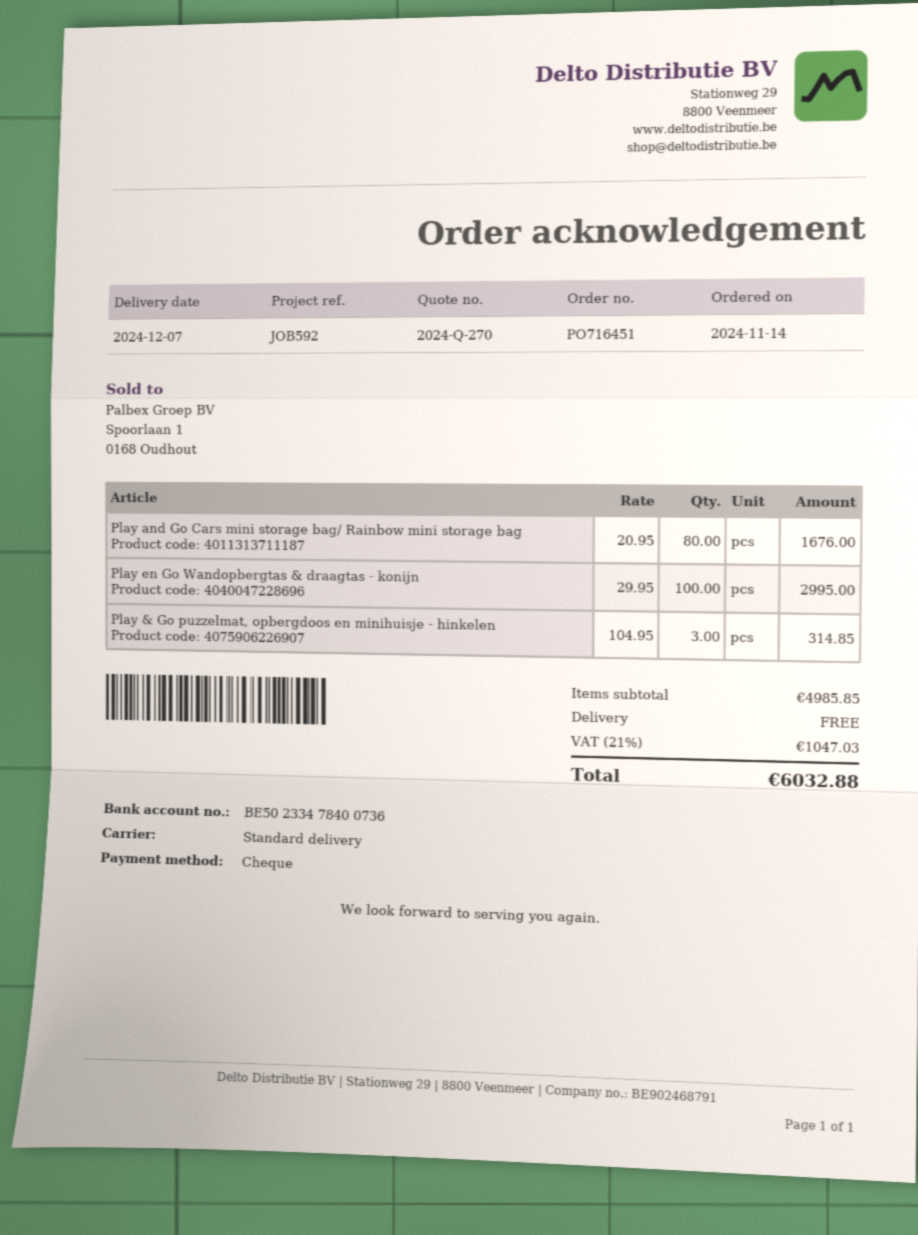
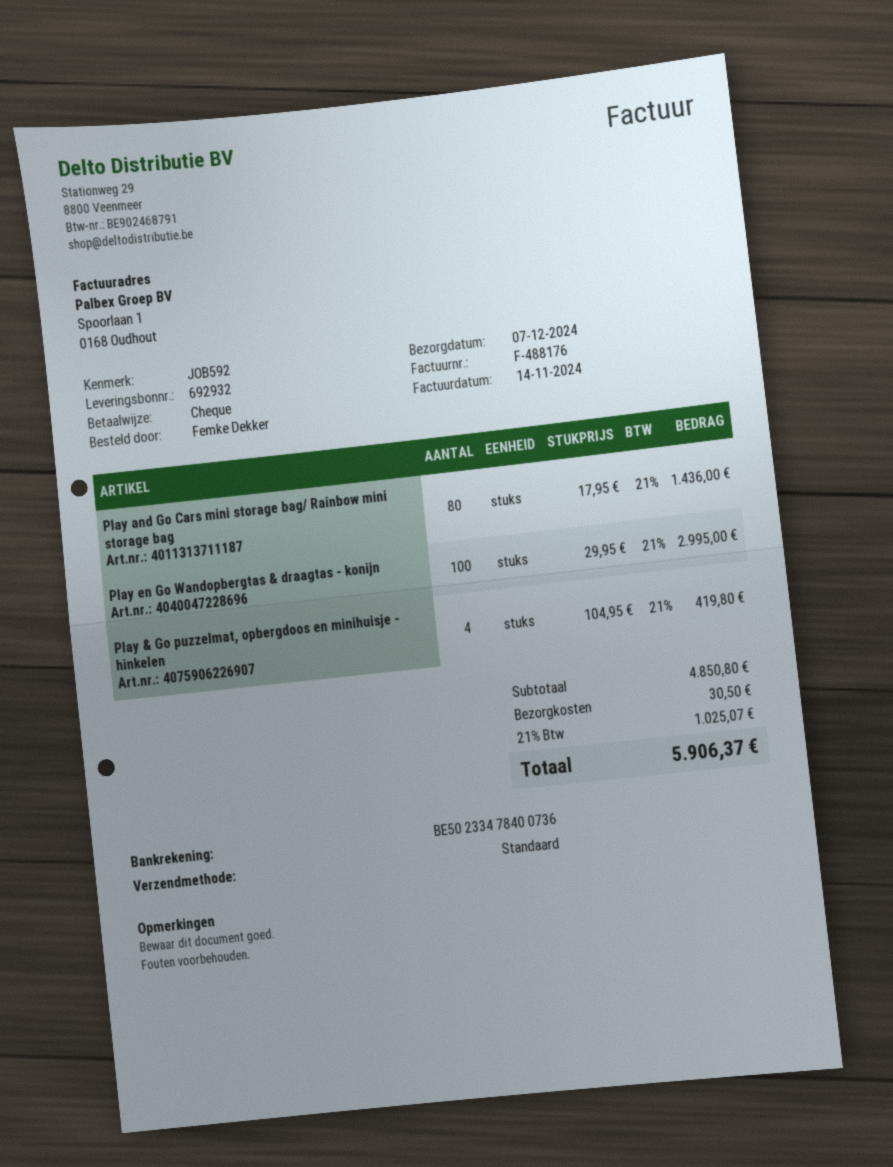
Play and Go Cars mini storage bag/ Rainbow mini storage bag: 80 x 20.95 = 1676.00 -> 80 x 17.95 = 1436.00
Play & Go puzzelmat, opbergdoos en minihuisje - hinkelen: 3 x 104.95 = 314.85 -> 4 x 104.95 = 419.80
subtotal: 4985.85 -> 4850.80
shipping: 0.00 -> 30.50
tax: 21% = 1047.03 -> 21% = 1025.07
total: 6032.88 -> 5906.37

